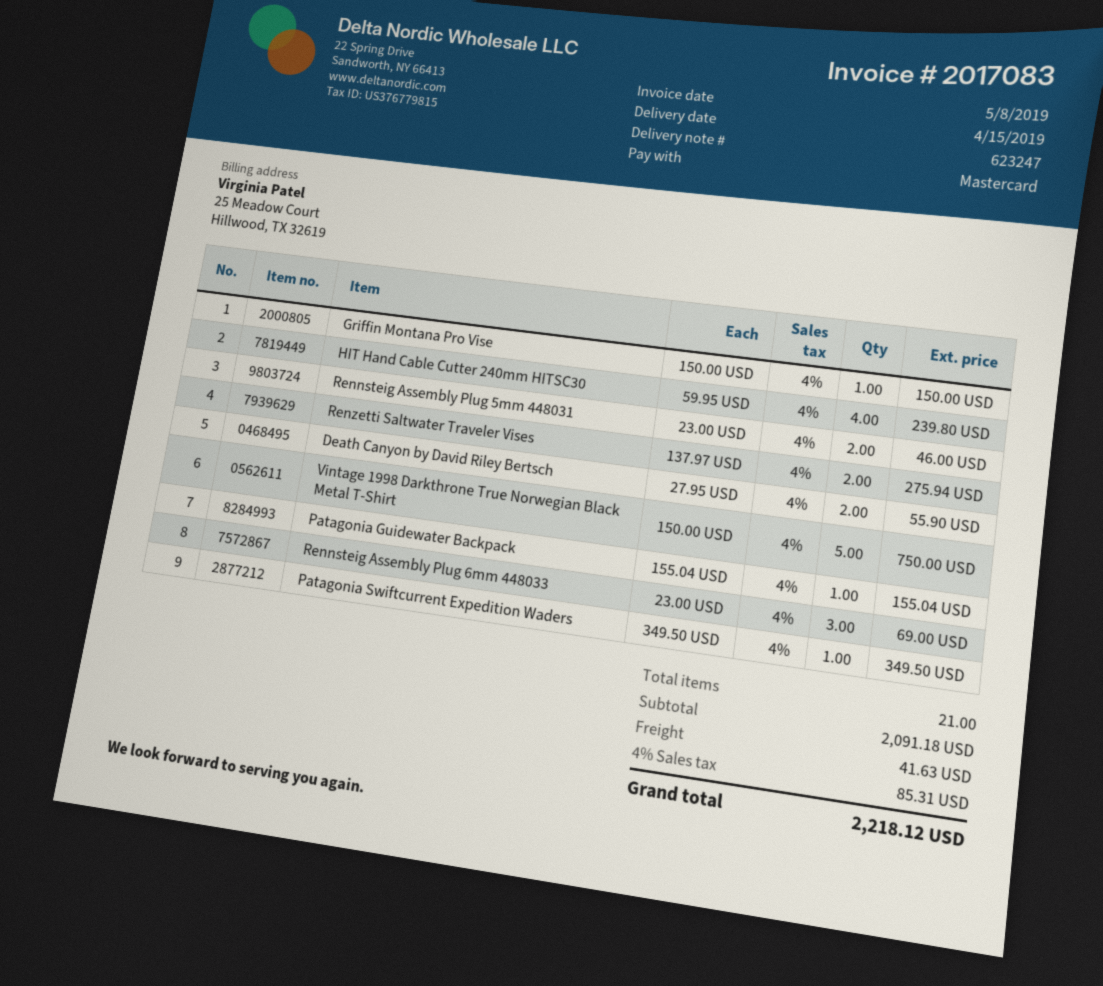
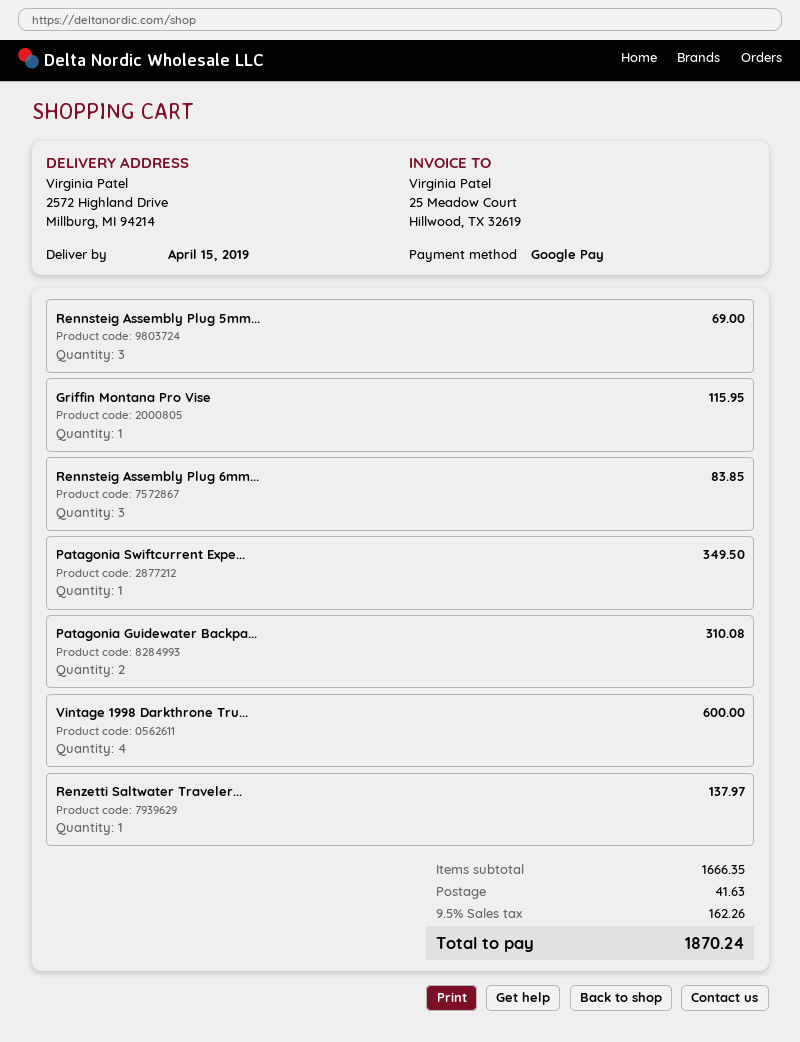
payment method: Mastercard -> Google Pay
Griffin Montana Pro Vise: 1 for 150.00 -> 1 for 115.95
HIT Hand Cable Cutter 240mm HITSC30: 4 for 239.80 -> none
Rennsteig Assembly Plug 5mm 448031: 2 for 46.00 -> 3 for 69.00
Renzetti Saltwater Traveler Vises: 2 for 275.94 -> 1 for 137.97
Death Canyon by David Riley Bertsch: 2 for 55.90 -> none
Vintage 1998 Darkthrone True Norwegian Black Metal T-Shirt: 5 for 750.00 -> 4 for 600.00
Patagonia Guidewater Backpack: 1 for 155.04 -> 2 for 310.08
Rennsteig Assembly Plug 6mm 448033: 3 for 69.00 -> 3 for 83.85
subtotal: 2091.18 -> 1666.35
tax: 4% = 85.31 -> 9.5% = 162.26
total: 2218.12 -> 1870.24

